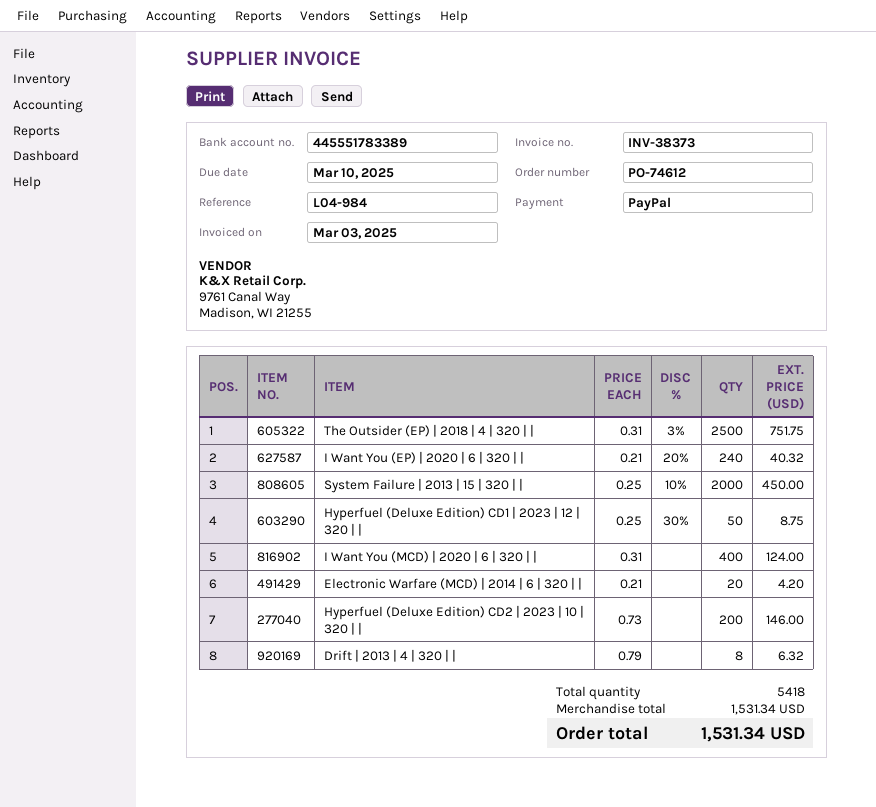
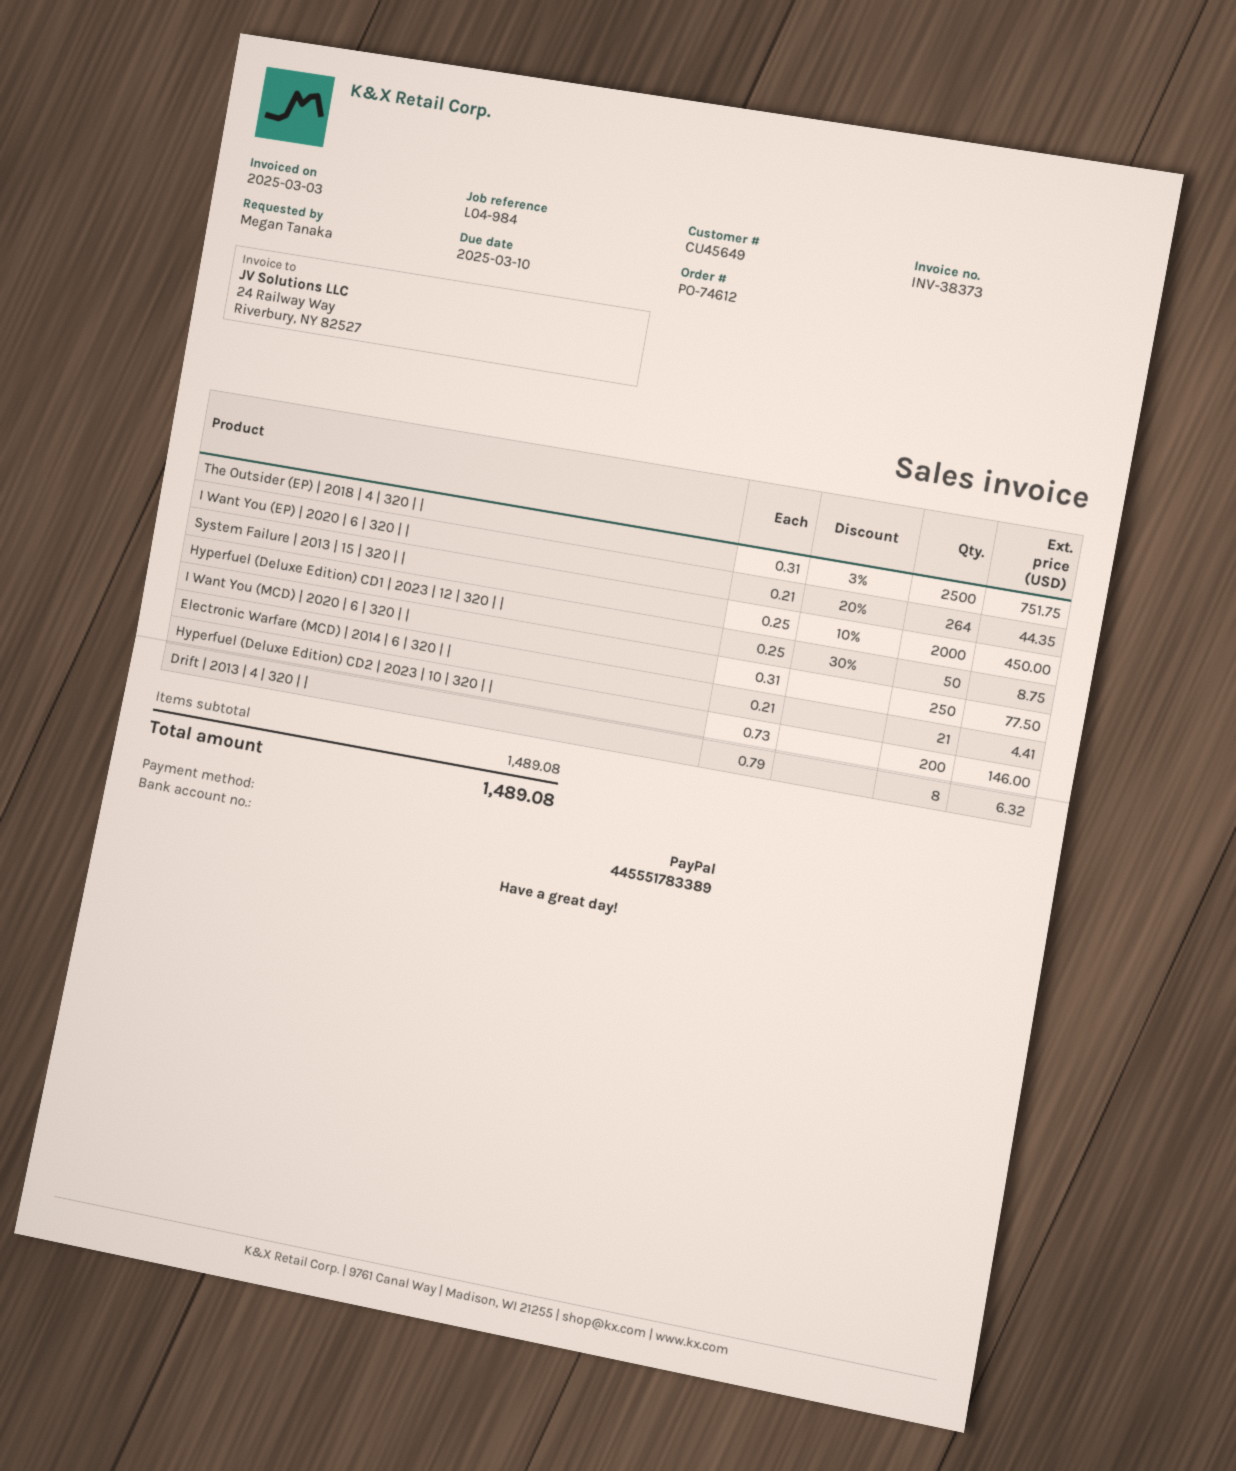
I Want You (EP) | 2020 | 6 | 320 | |: 240 x 0.21 - 20% = 40.32 -> 264 x 0.21 - 20% = 44.35
I Want You (MCD) | 2020 | 6 | 320 | |: 400 x 0.31 = 124.00 -> 250 x 0.31 = 77.50
Electronic Warfare (MCD) | 2014 | 6 | 320 | |: 20 x 0.21 = 4.20 -> 21 x 0.21 = 4.41
subtotal: 1531.34 -> 1489.08
total: 1531.34 -> 1489.08

